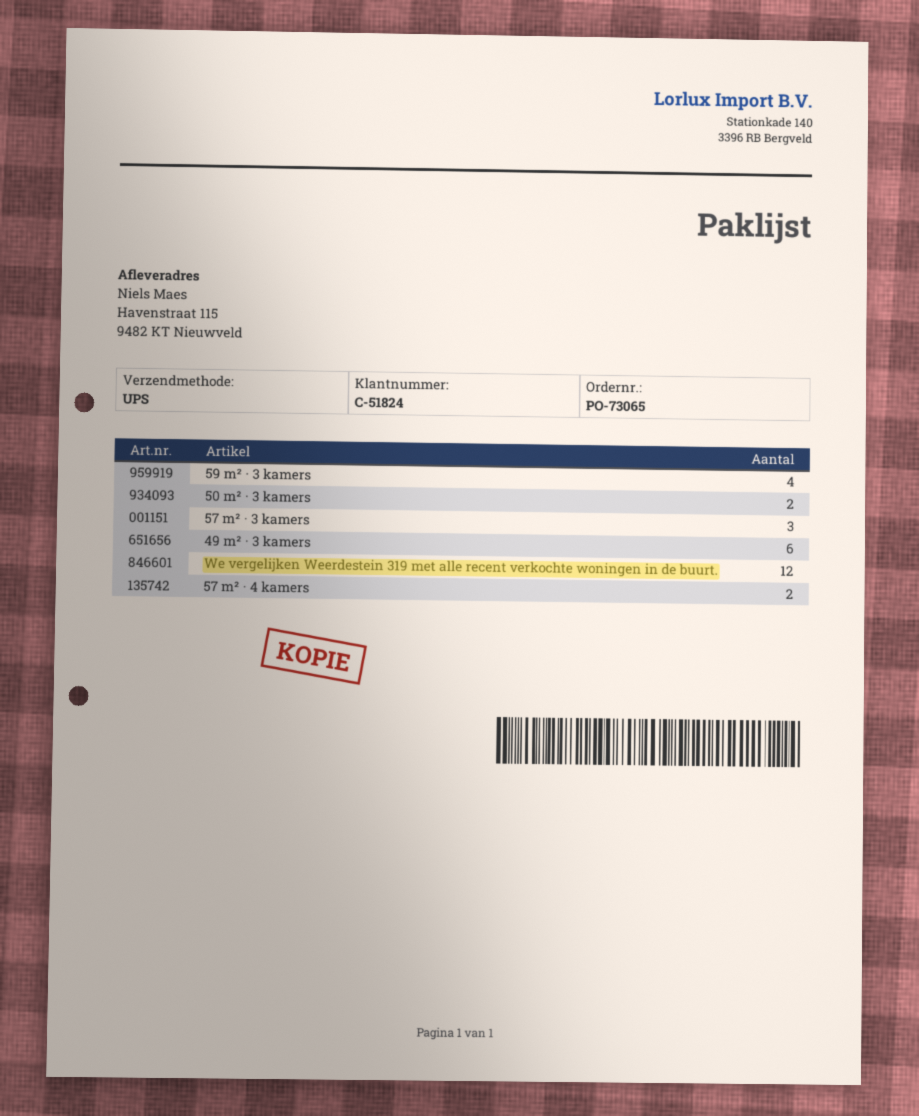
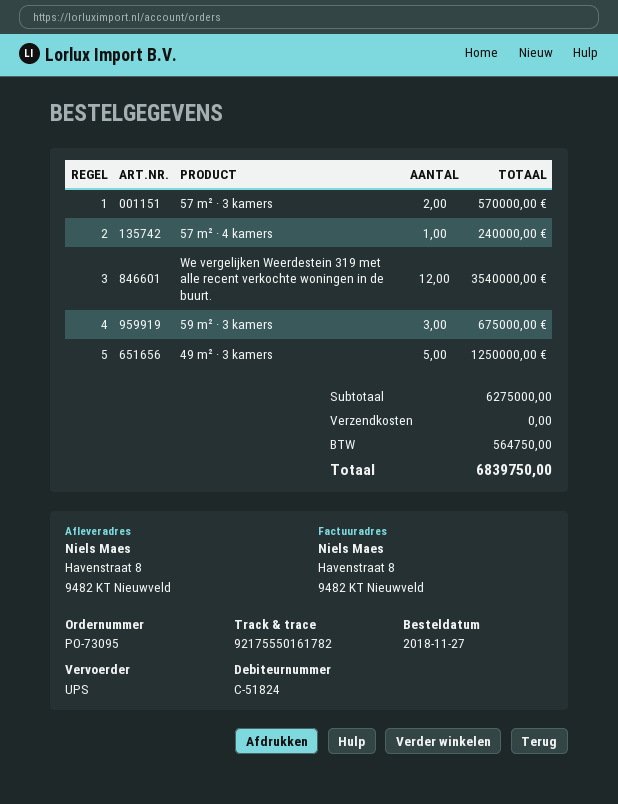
order number: PO-73065 -> PO-73095
ship to: Havenstraat 115, 9482 KT Nieuwveld -> Havenstraat 8, 9482 KT Nieuwveld
59 m² · 3 kamers: 4 -> 3
50 m² · 3 kamers: 2 -> none
57 m² · 3 kamers: 3 -> 2
49 m² · 3 kamers: 6 -> 5
57 m² · 4 kamers: 2 -> 1

